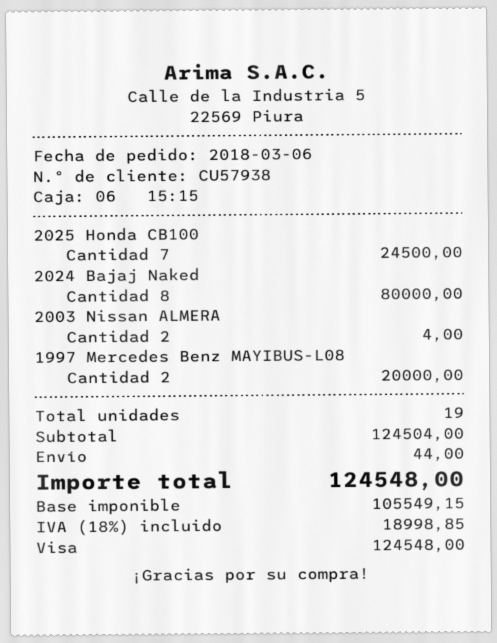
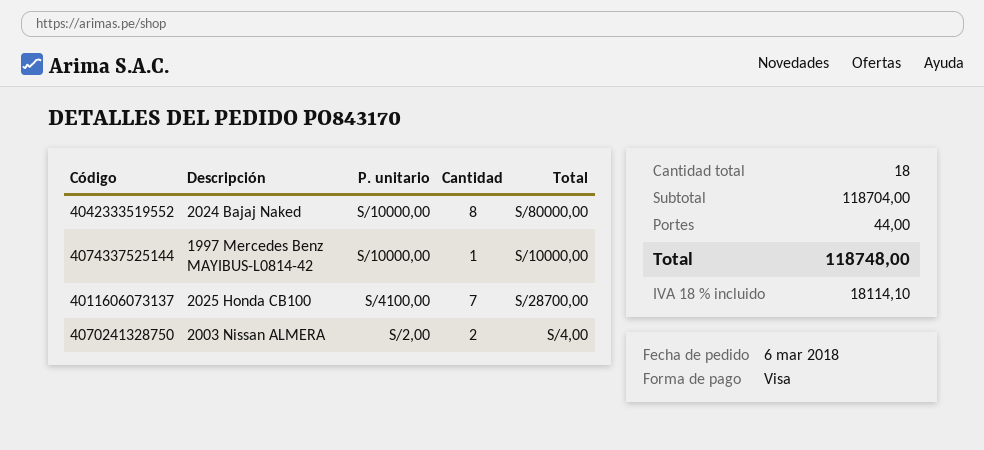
2025 Honda CB100: 7 for 24500.00 -> 7 for 28700.00
1997 Mercedes Benz MAYIBUS-L08: 2 for 20000.00 -> 1 for 10000.00
total quantity: 19 -> 18
subtotal: 124504.00 -> 118704.00
tax: 18% = 18998.85 -> 18% = 18114.10
total: 124548.00 -> 118748.00

